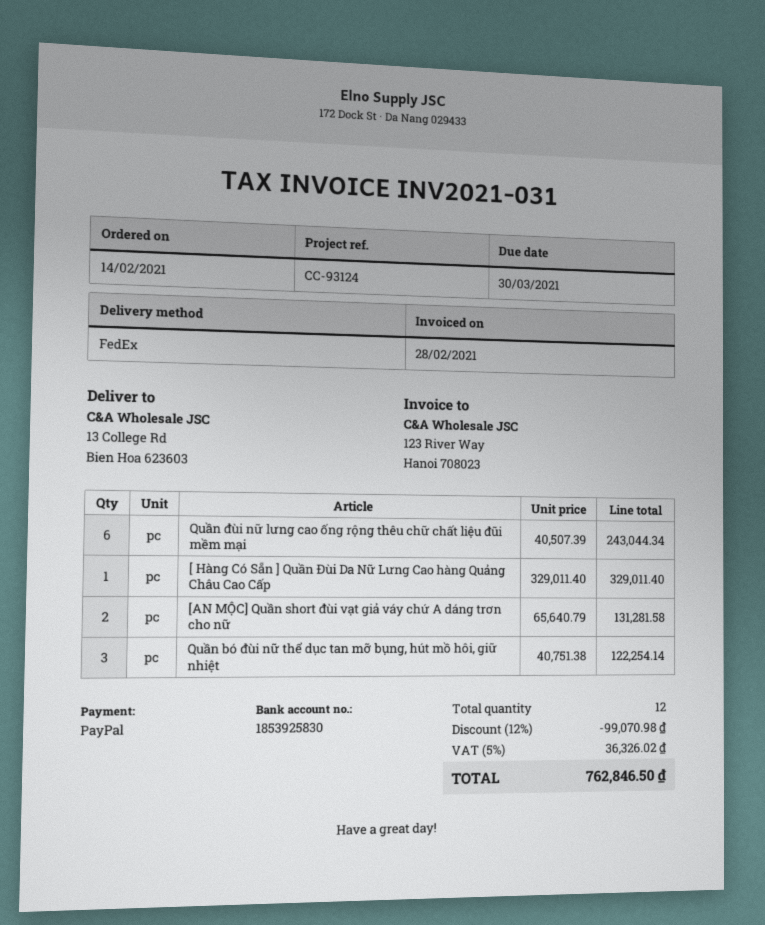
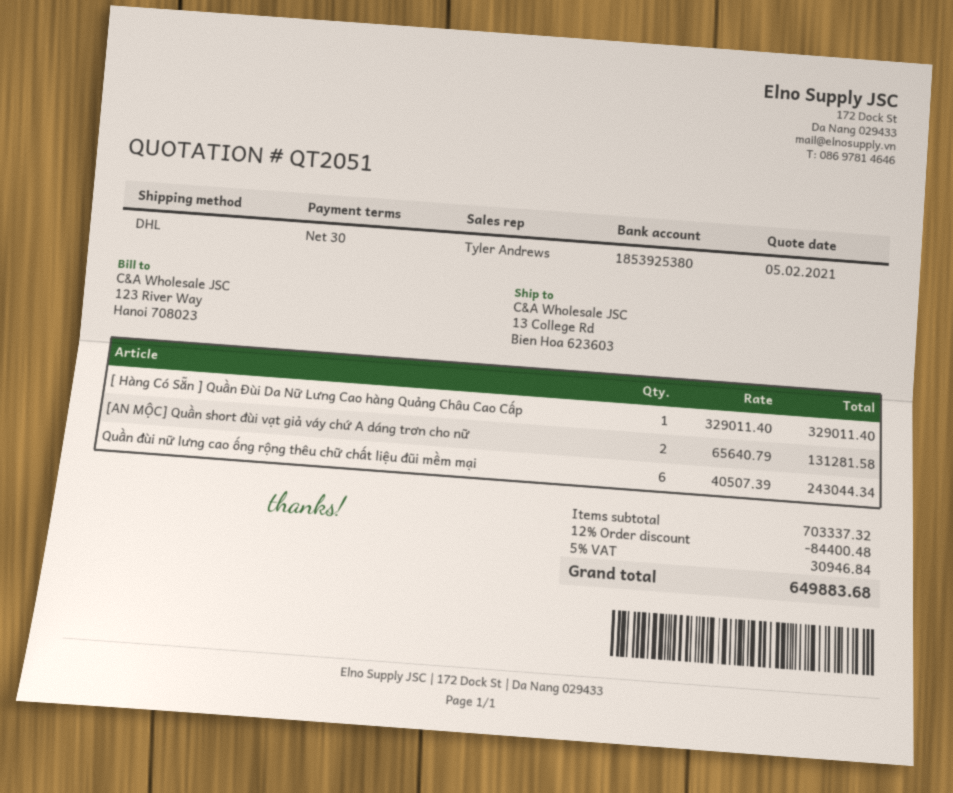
bank account: 1853925830 -> 1853925380
shipping method: FedEx -> DHL
Quần bó đùi nữ thể dục tan mỡ bụng, hút mồ hôi, giữ nhiệt: 3 x 40751.38 = 122254.14 -> none
discount: 12% = 99070.98 -> 12% = 84400.48
tax: 5% = 36326.02 -> 5% = 30946.84
total: 762846.50 -> 649883.68

